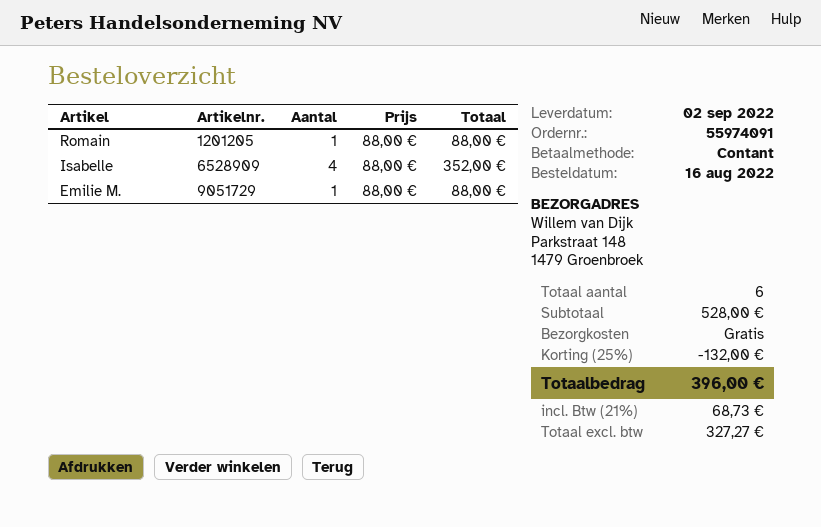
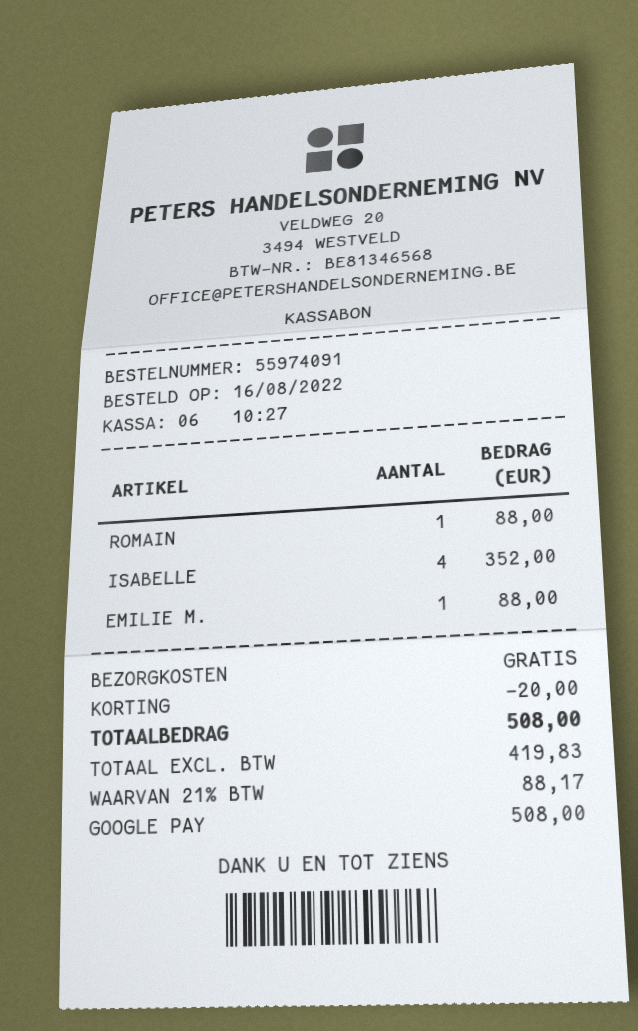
payment method: cash -> Google Pay
discount: 132.00 -> 20.00
net: 327.27 -> 419.83
tax: 21% = 68.73 -> 21% = 88.17
total: 396.00 -> 508.00

